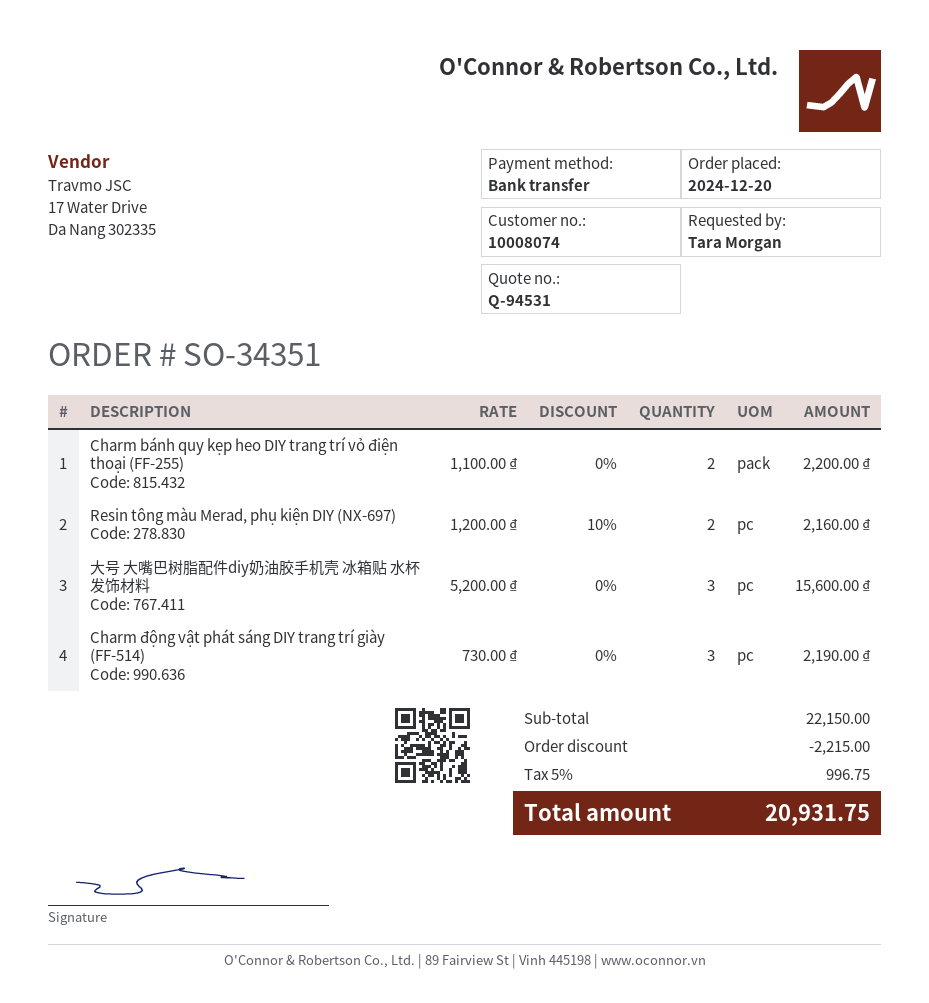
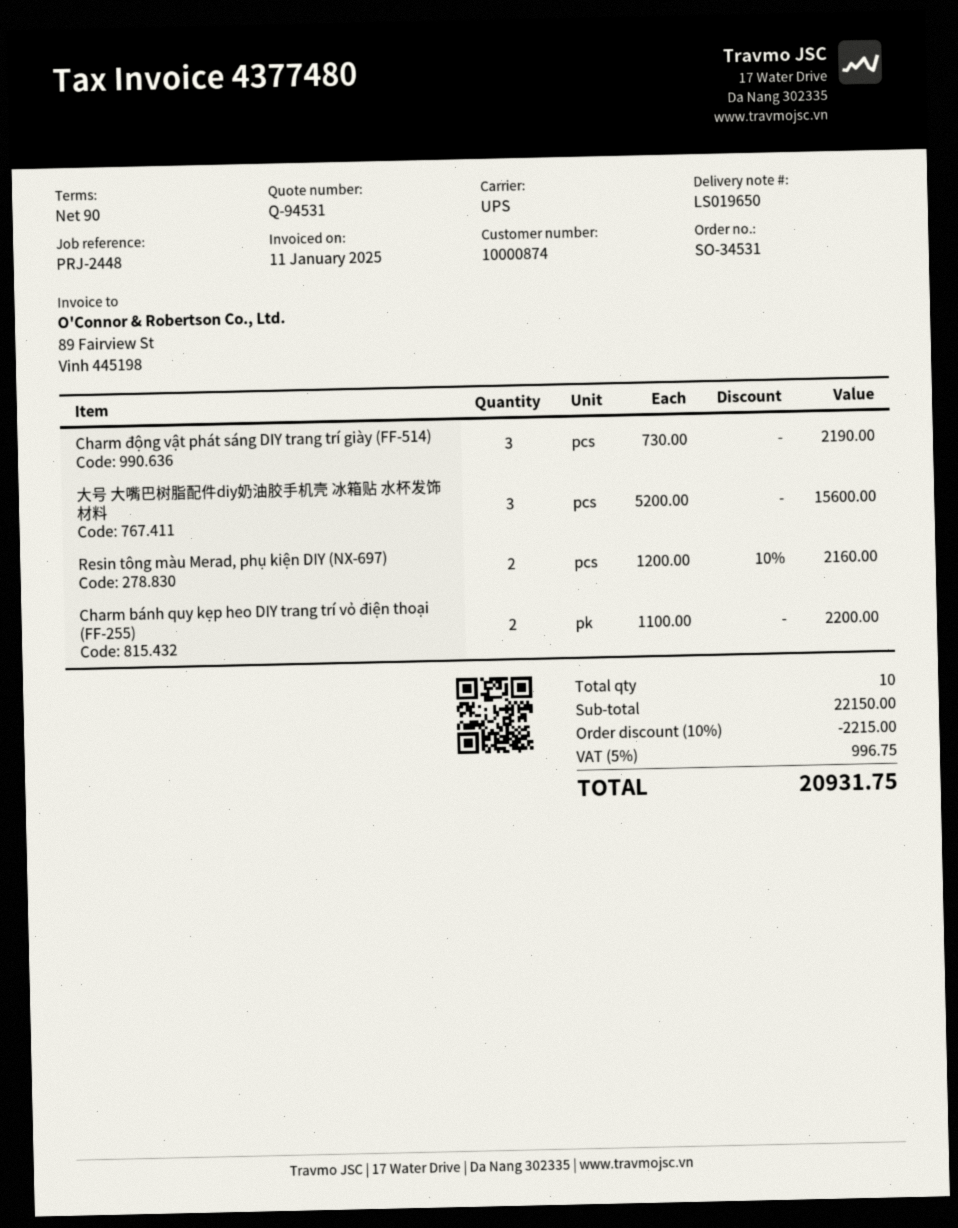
order number: SO-34351 -> SO-34531
customer number: 10008074 -> 10000874

